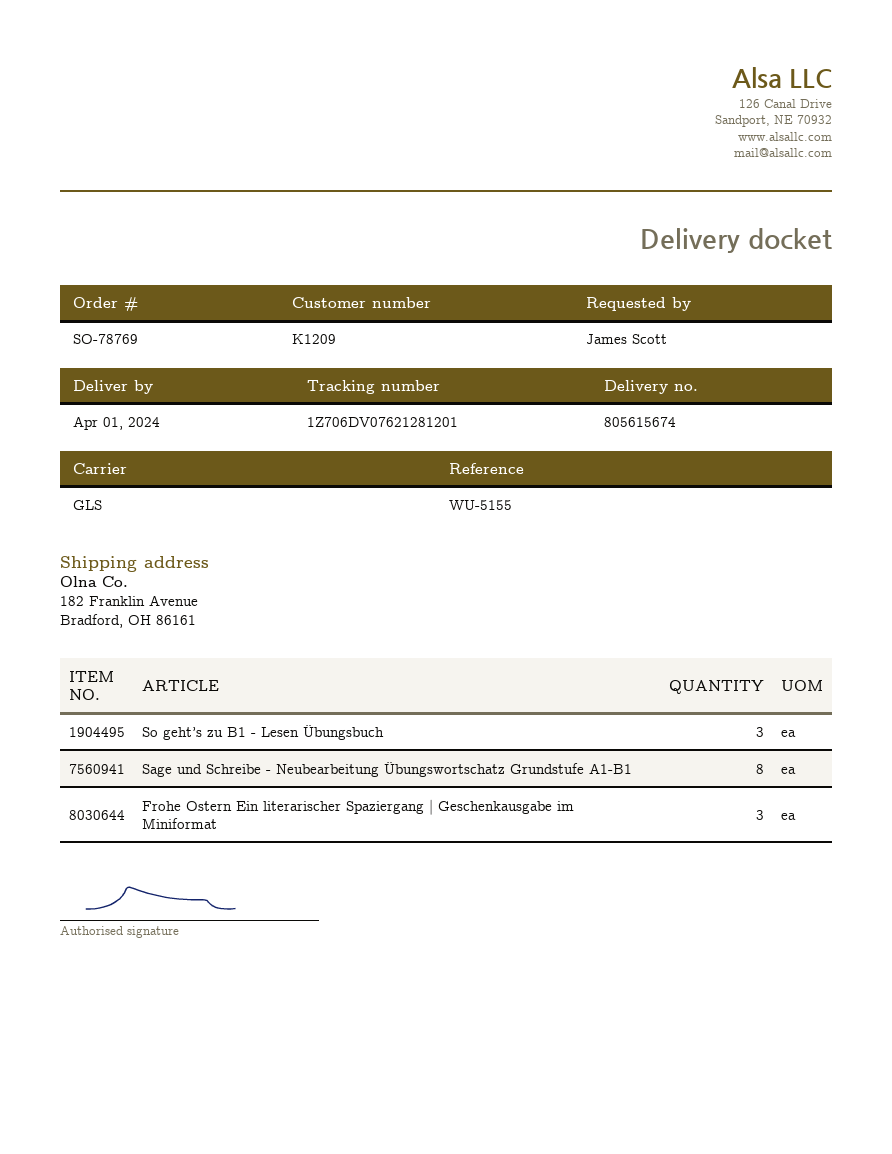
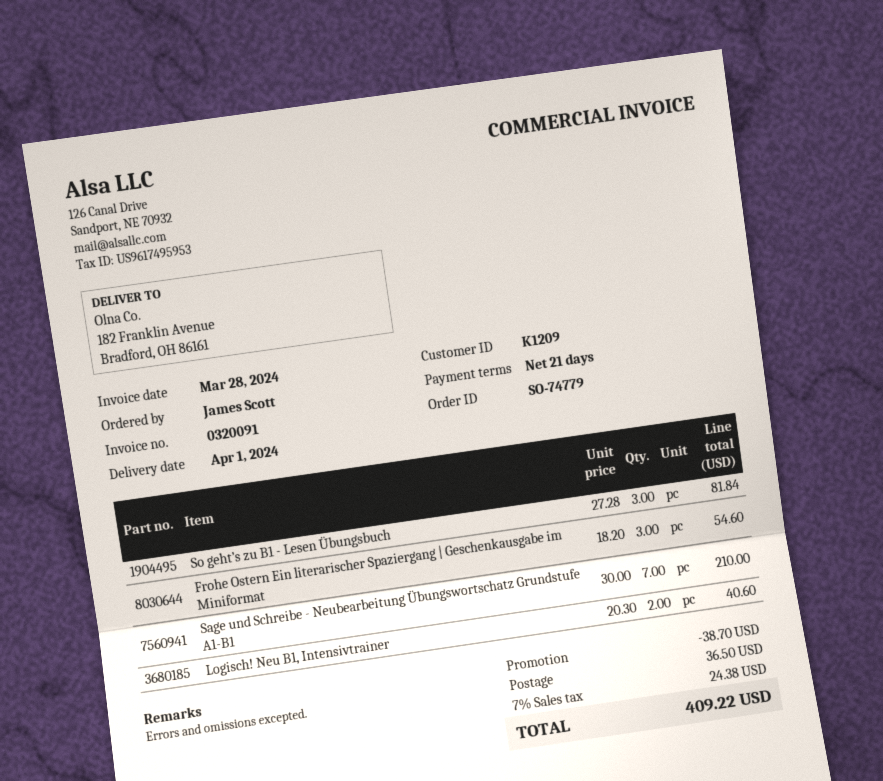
order number: SO-78769 -> SO-74779
Sage und Schreibe - Neubearbeitung Übungswortschatz Grundstufe A1-B1: 8 -> 7
Logisch! Neu B1, Intensivtrainer: none -> 2

